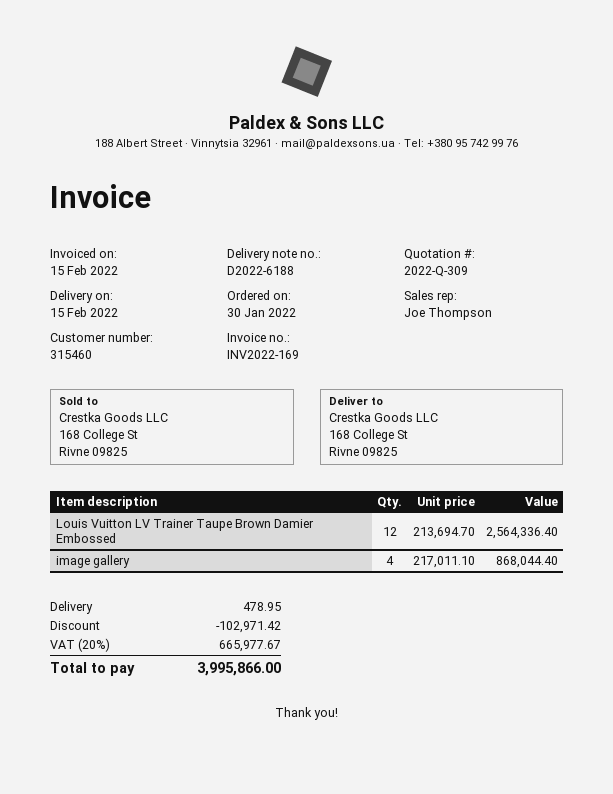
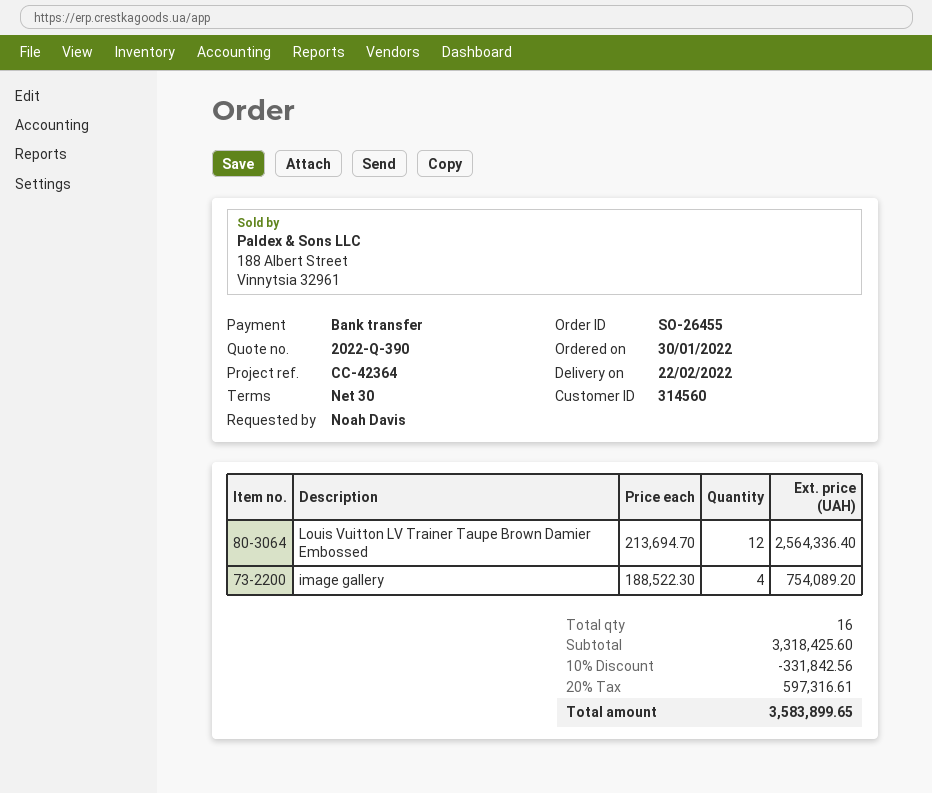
quote number: 2022-Q-309 -> 2022-Q-390
delivery date: 2022-02-15 -> 2022-02-22
customer number: 315460 -> 314560
image gallery: 4 x 217011.10 = 868044.40 -> 4 x 188522.30 = 754089.20
discount: 102971.42 -> 331842.56
shipping: 478.95 -> none
tax: 20% = 665977.67 -> 20% = 597316.61
total: 3995866.00 -> 3583899.65

